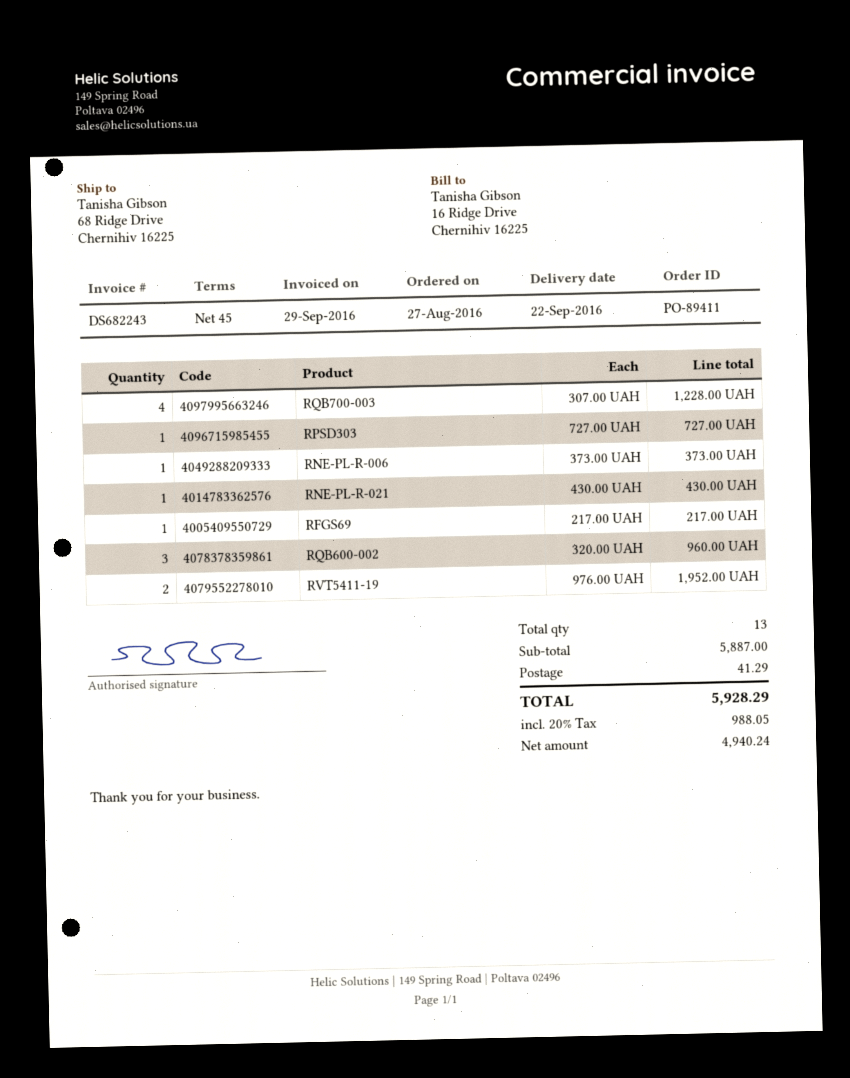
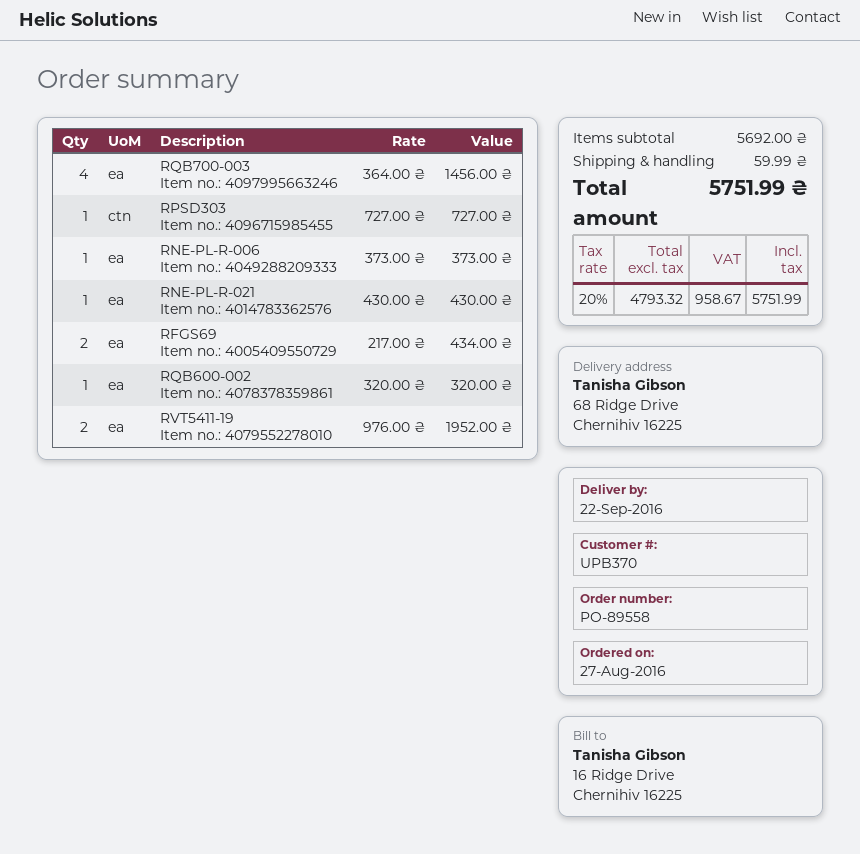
order number: PO-89411 -> PO-89558
RQB700-003: 4 x 307.00 = 1228.00 -> 4 x 364.00 = 1456.00
RFGS69: 1 x 217.00 = 217.00 -> 2 x 217.00 = 434.00
RQB600-002: 3 x 320.00 = 960.00 -> 1 x 320.00 = 320.00
subtotal: 5887.00 -> 5692.00
shipping: 41.29 -> 59.99
net: 4940.24 -> 4793.32
tax: 20% = 988.05 -> 20% = 958.67
total: 5928.29 -> 5751.99

